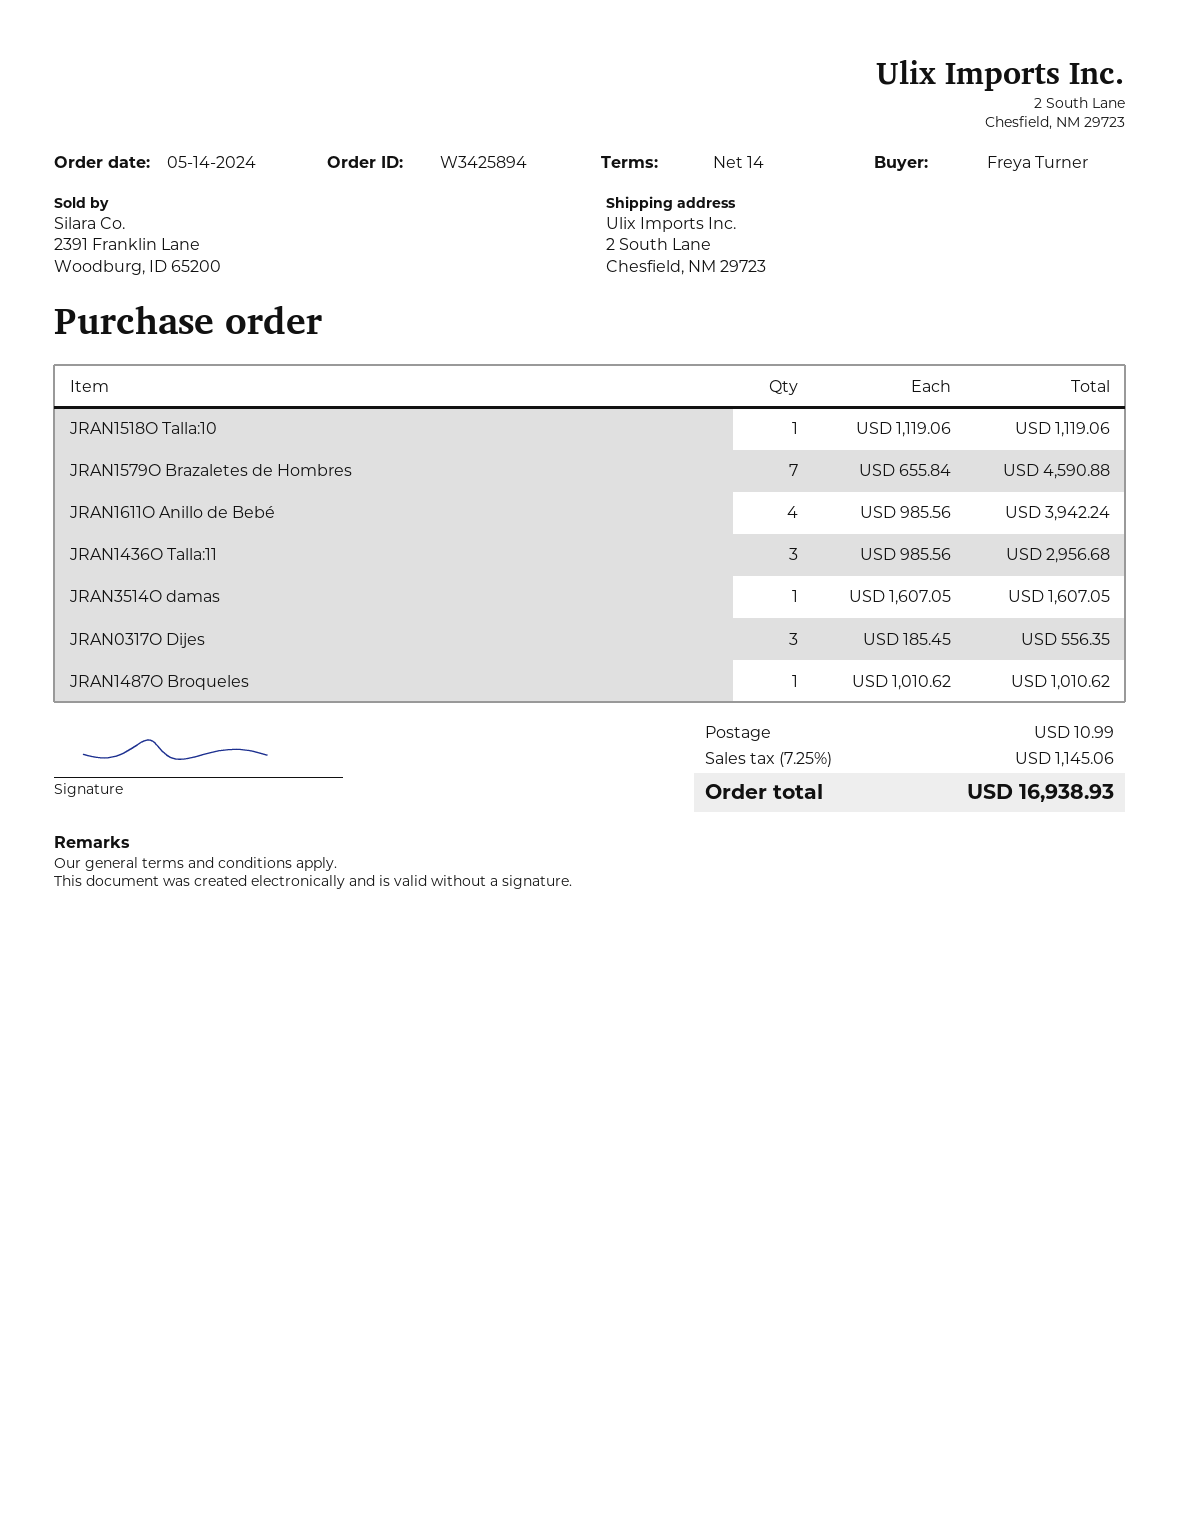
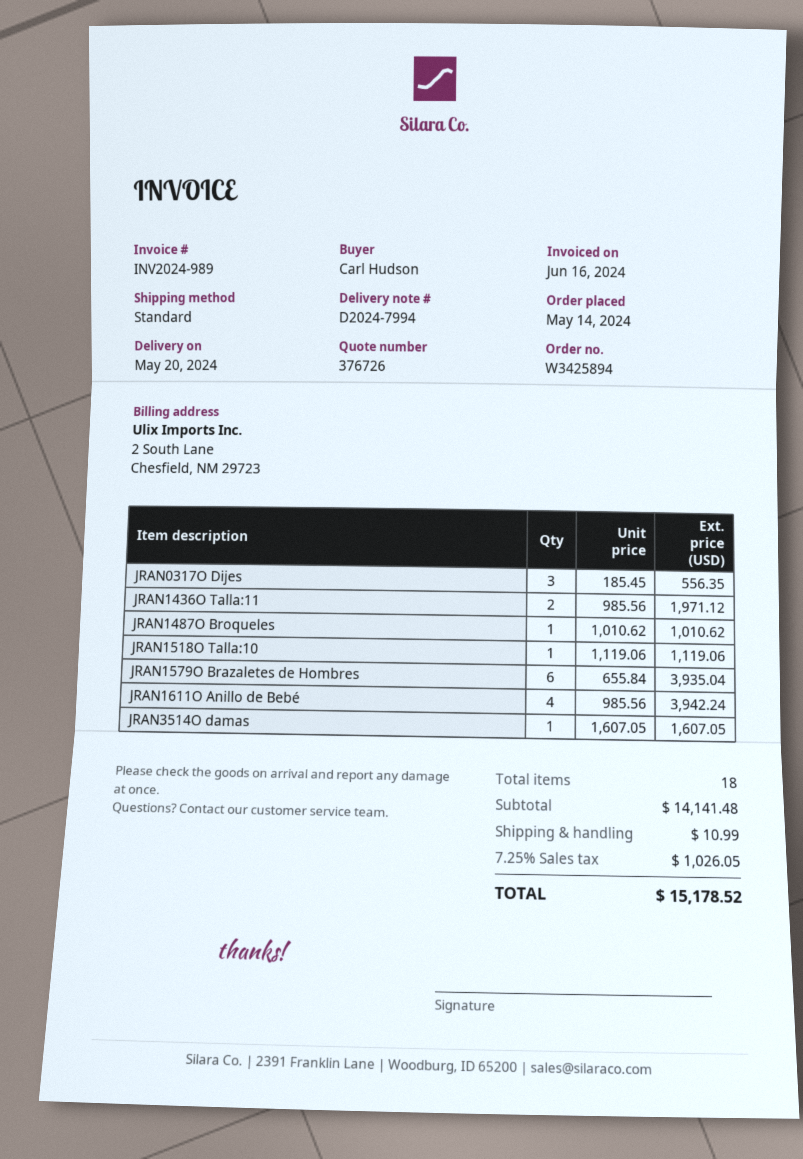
ordered by: Freya Turner -> Carl Hudson
JRAN1579O Brazaletes de Hombres: 7 x 655.84 = 4590.88 -> 6 x 655.84 = 3935.04
JRAN1436O Talla:11: 3 x 985.56 = 2956.68 -> 2 x 985.56 = 1971.12
tax: 7.25% = 1145.06 -> 7.25% = 1026.05
total: 16938.93 -> 15178.52

